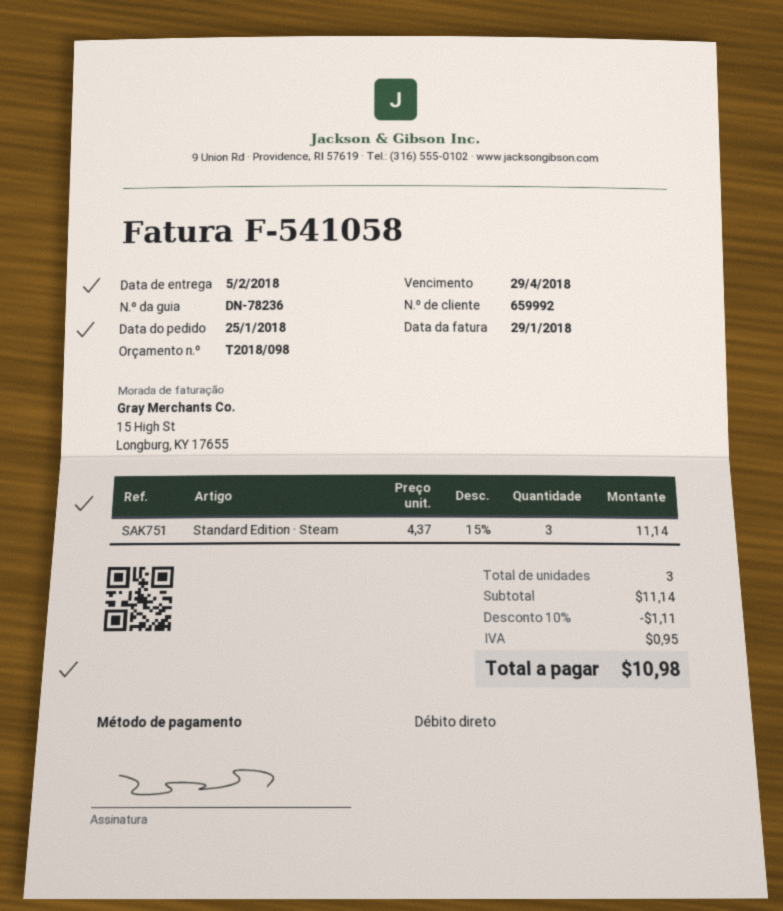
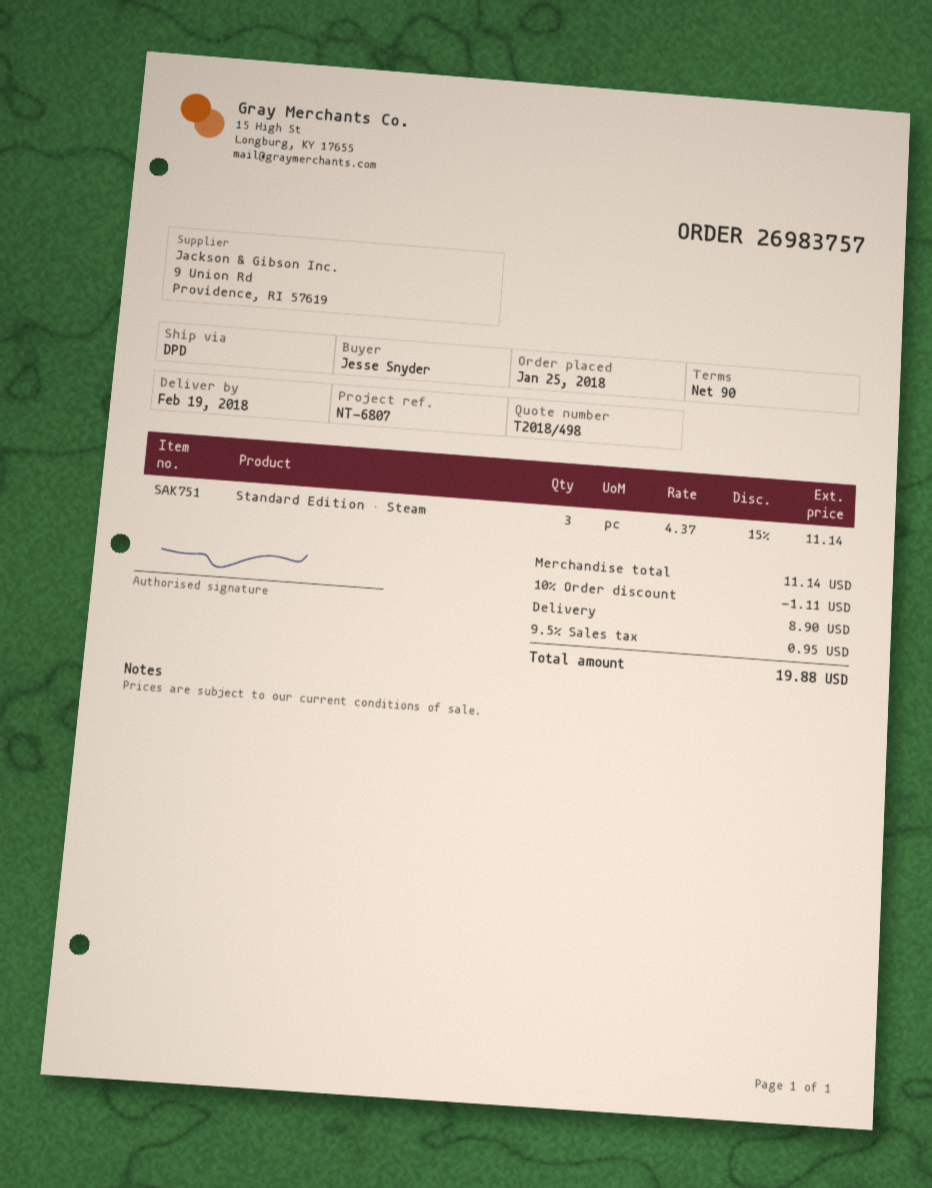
quote number: T2018/098 -> T2018/498
delivery date: 2018-02-05 -> 2018-02-19
shipping: none -> 8.90
total: 10.98 -> 19.88

